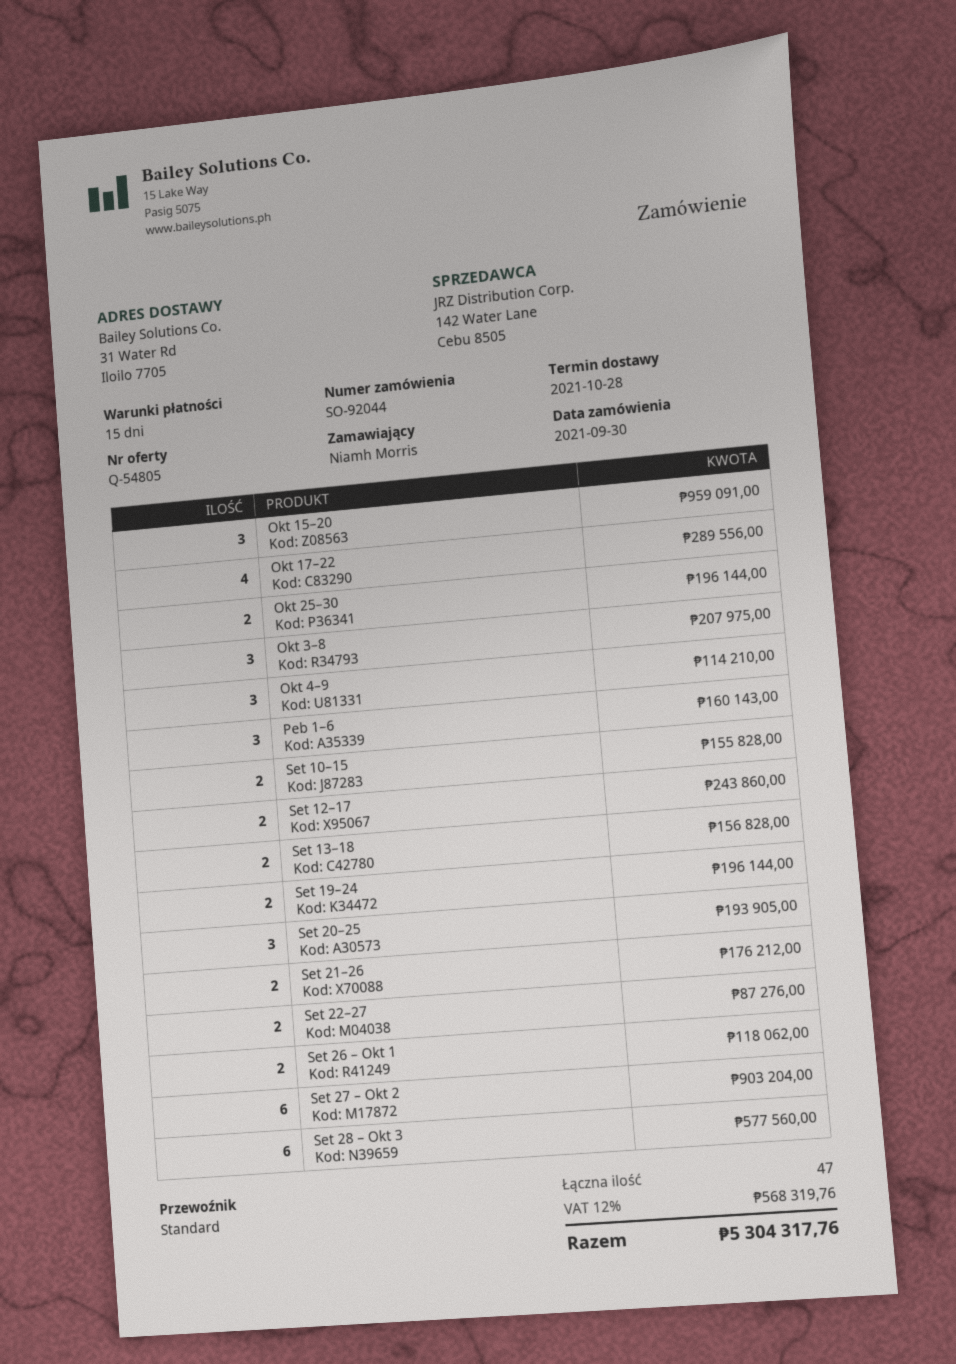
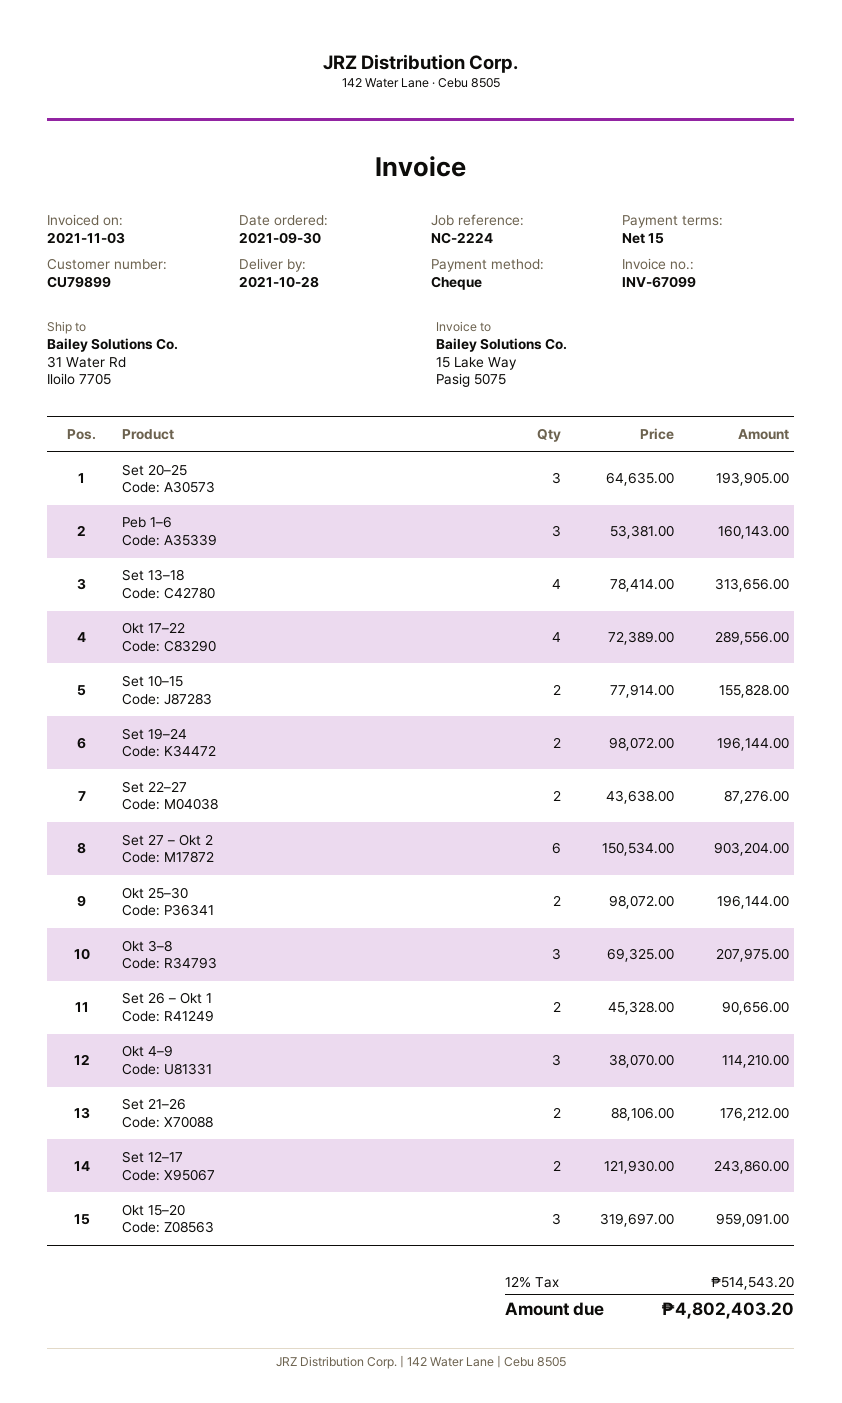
Set 13–18: 2 for 156828.00 -> 4 for 313656.00
Set 26 – Okt 1: 2 for 118062.00 -> 2 for 90656.00
Set 28 – Okt 3: 6 for 577560.00 -> none
tax: 12% = 568319.76 -> 12% = 514543.20
total: 5304317.76 -> 4802403.20

